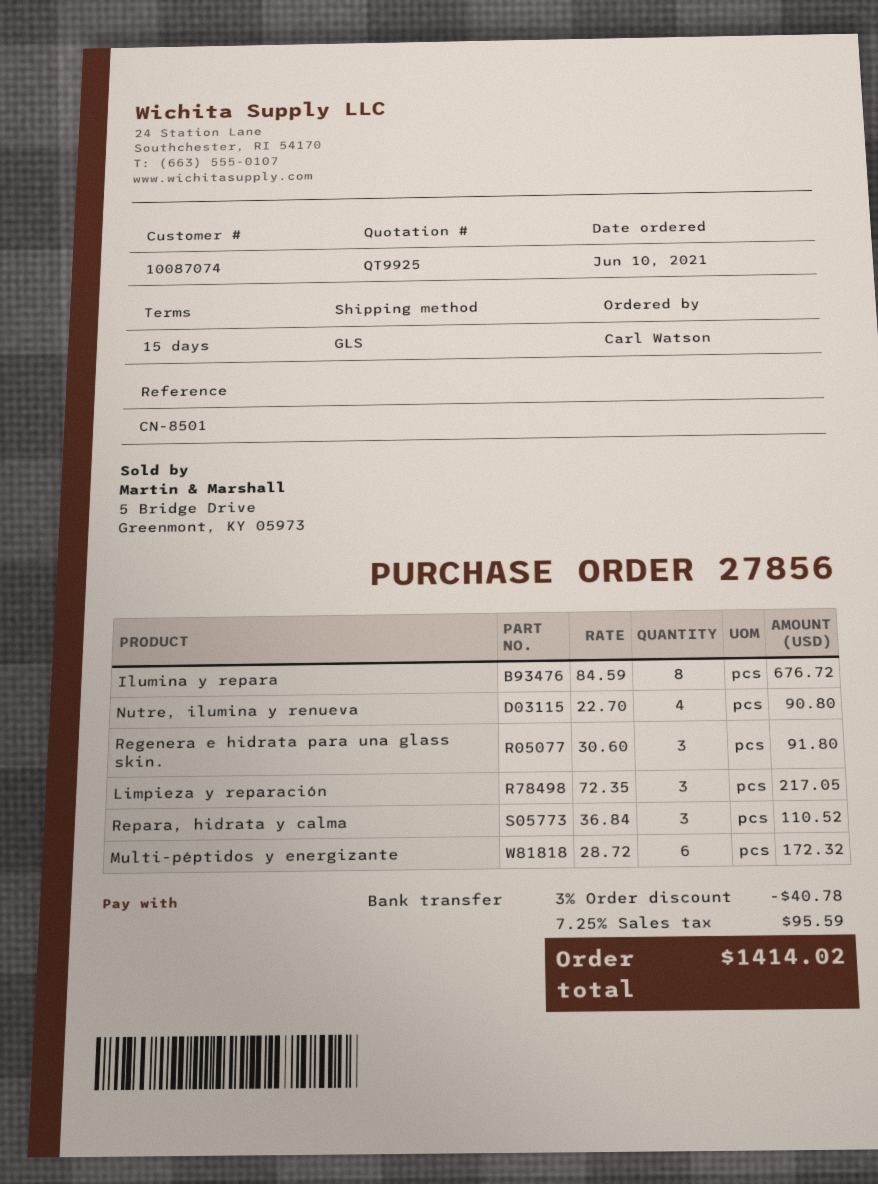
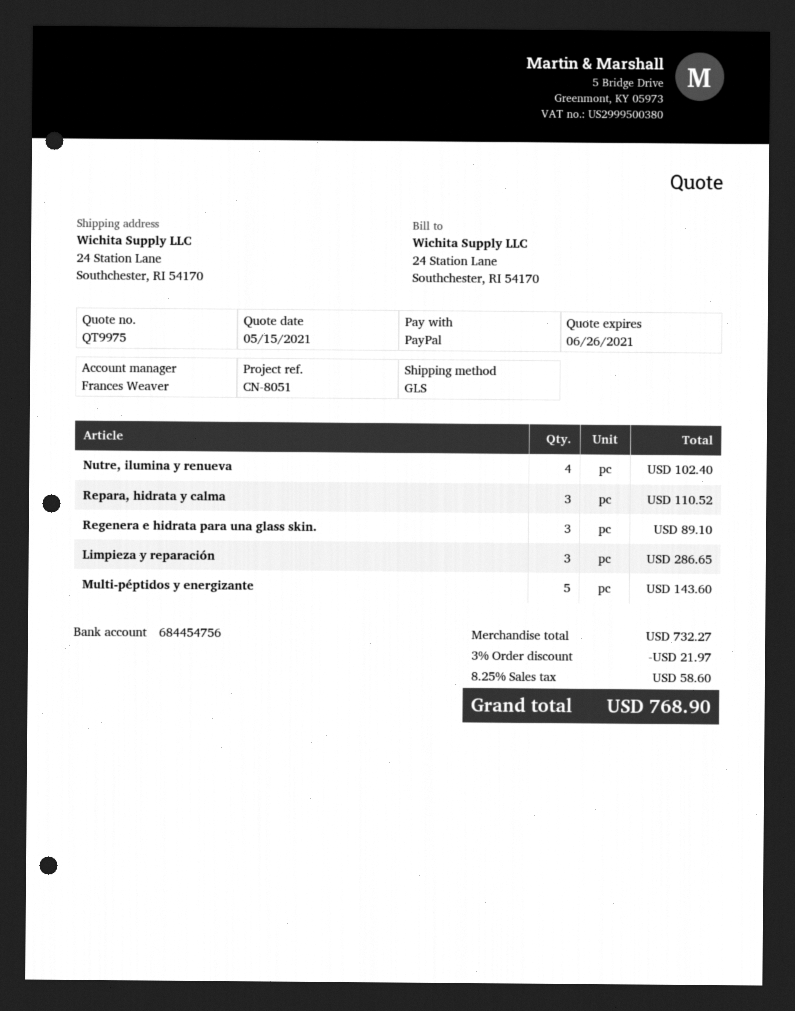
quote number: QT9925 -> QT9975
reference: CN-8501 -> CN-8051
payment method: bank transfer -> PayPal
Ilumina y repara: 8 for 676.72 -> none
Nutre, ilumina y renueva: 4 for 90.80 -> 4 for 102.40
Regenera e hidrata para una glass skin.: 3 for 91.80 -> 3 for 89.10
Limpieza y reparación: 3 for 217.05 -> 3 for 286.65
Multi-péptidos y energizante: 6 for 172.32 -> 5 for 143.60
discount: 3% = 40.78 -> 3% = 21.97
tax: 7.25% = 95.59 -> 8.25% = 58.60
total: 1414.02 -> 768.90

